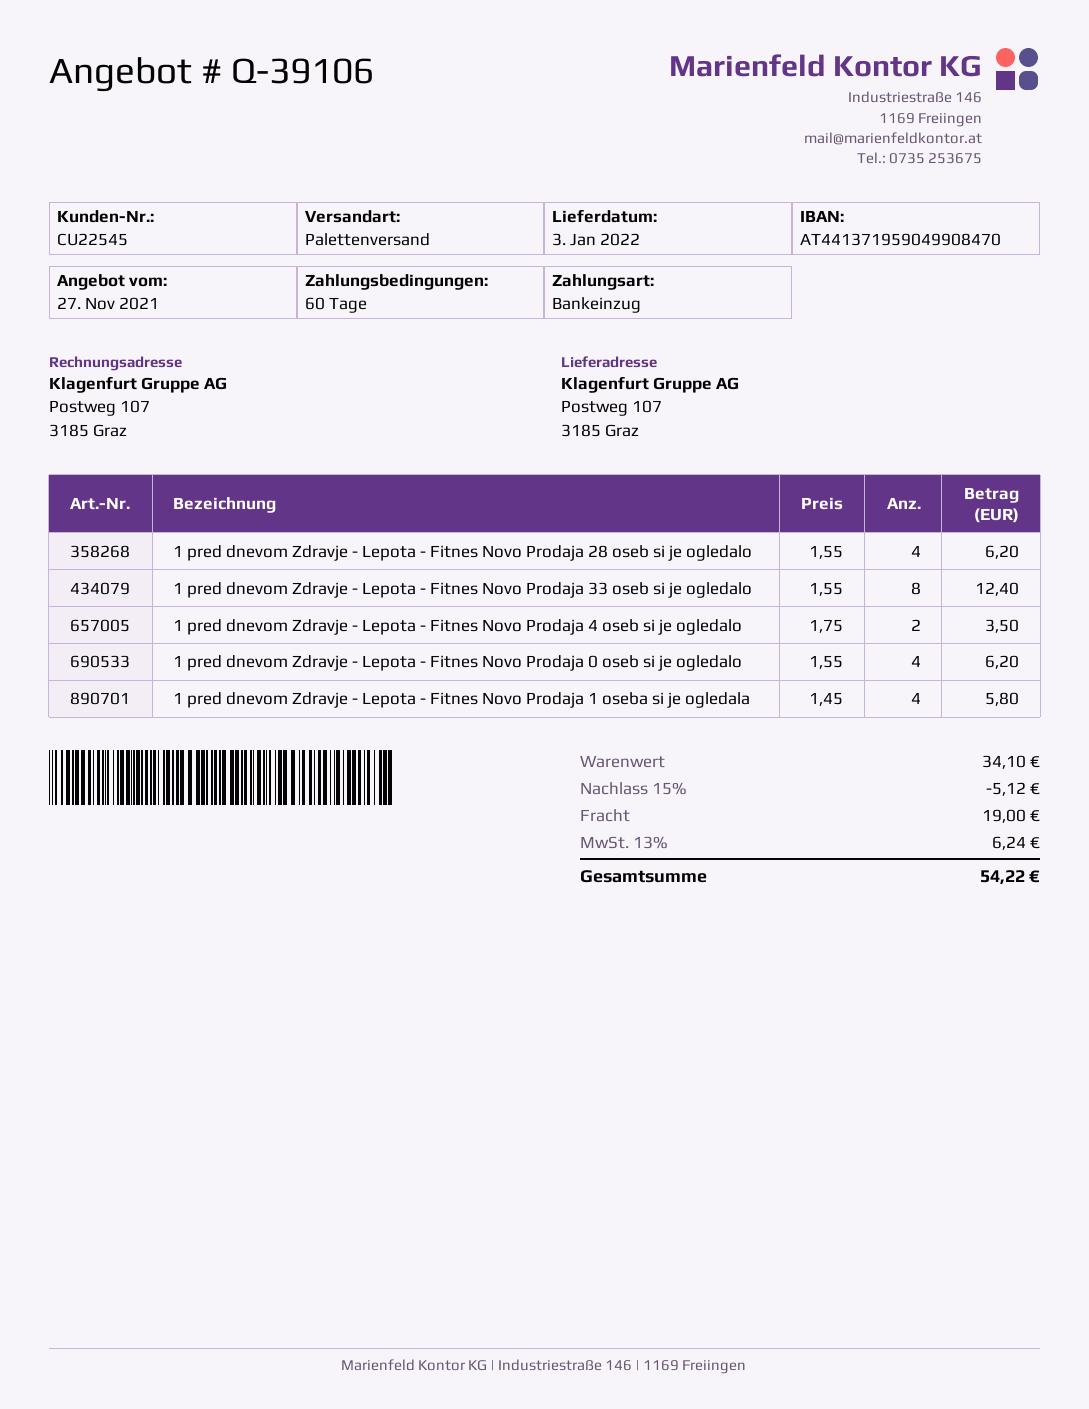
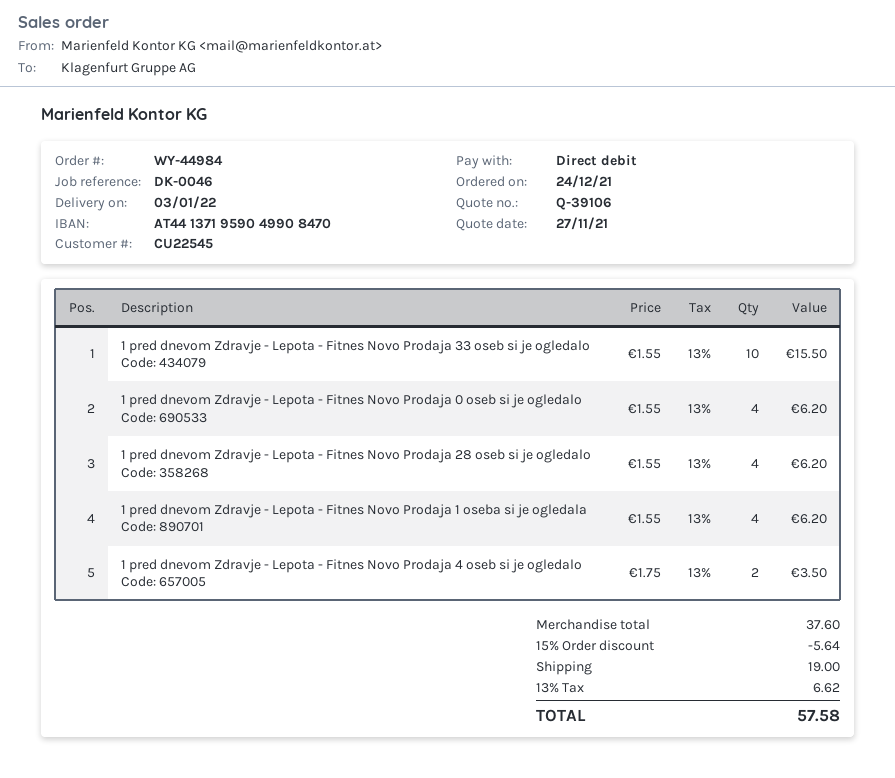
1 pred dnevom Zdravje - Lepota - Fitnes Novo Prodaja 33 oseb si je ogledalo: 8 x 1.55 = 12.40 -> 10 x 1.55 = 15.50
1 pred dnevom Zdravje - Lepota - Fitnes Novo Prodaja 1 oseba si je ogledala: 4 x 1.45 = 5.80 -> 4 x 1.55 = 6.20
subtotal: 34.10 -> 37.60
discount: 15% = 5.12 -> 15% = 5.64
tax: 13% = 6.24 -> 13% = 6.62
total: 54.22 -> 57.58

